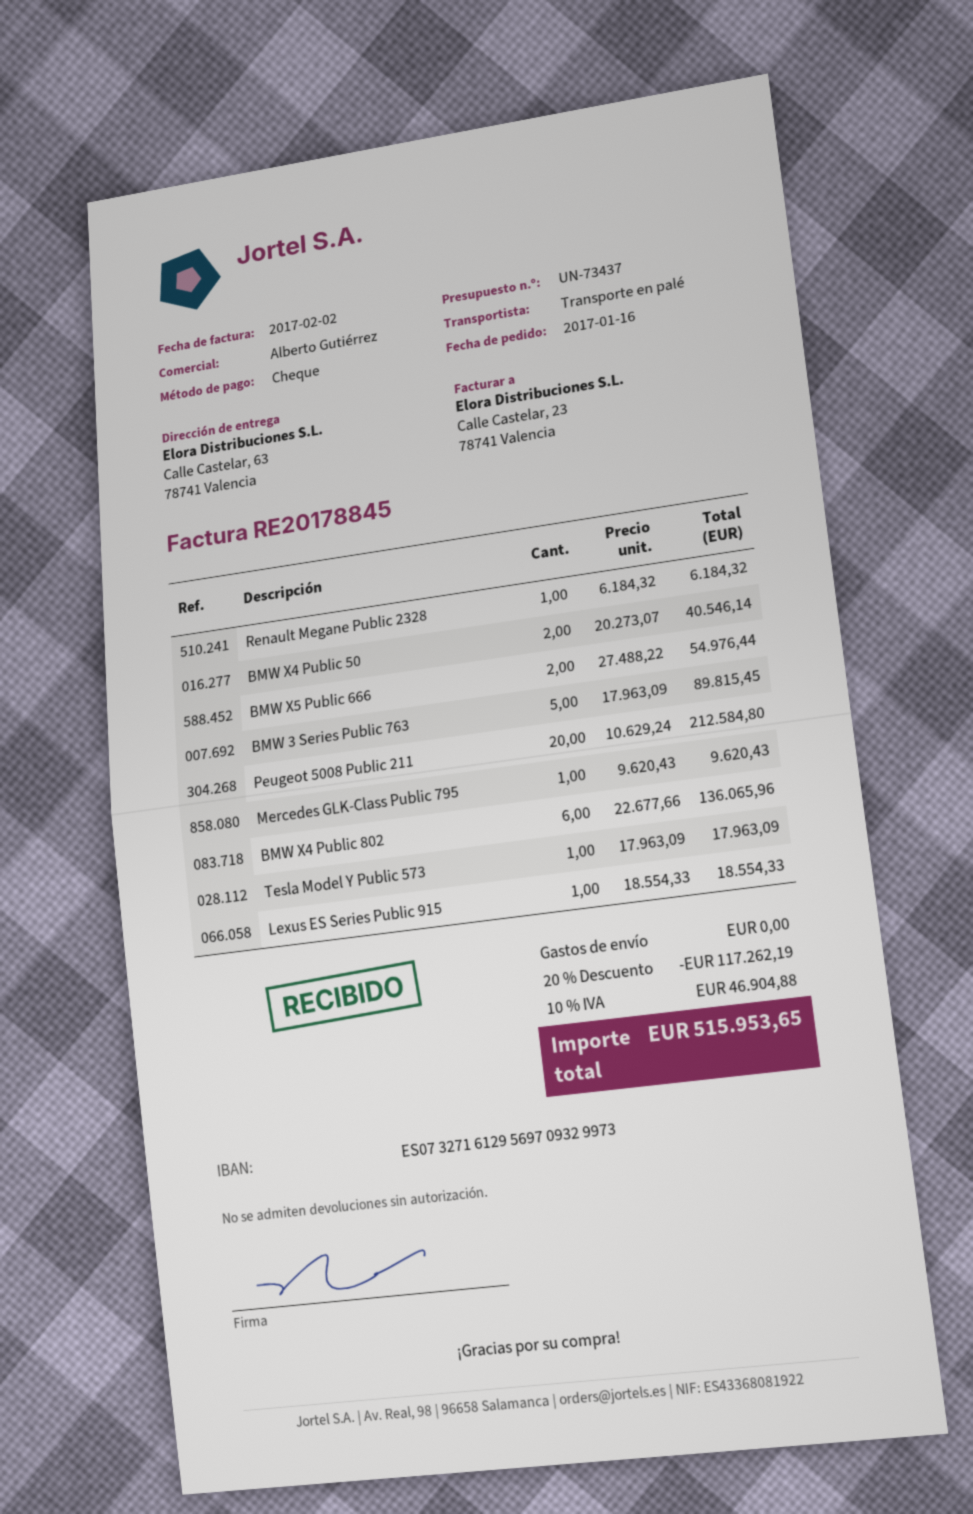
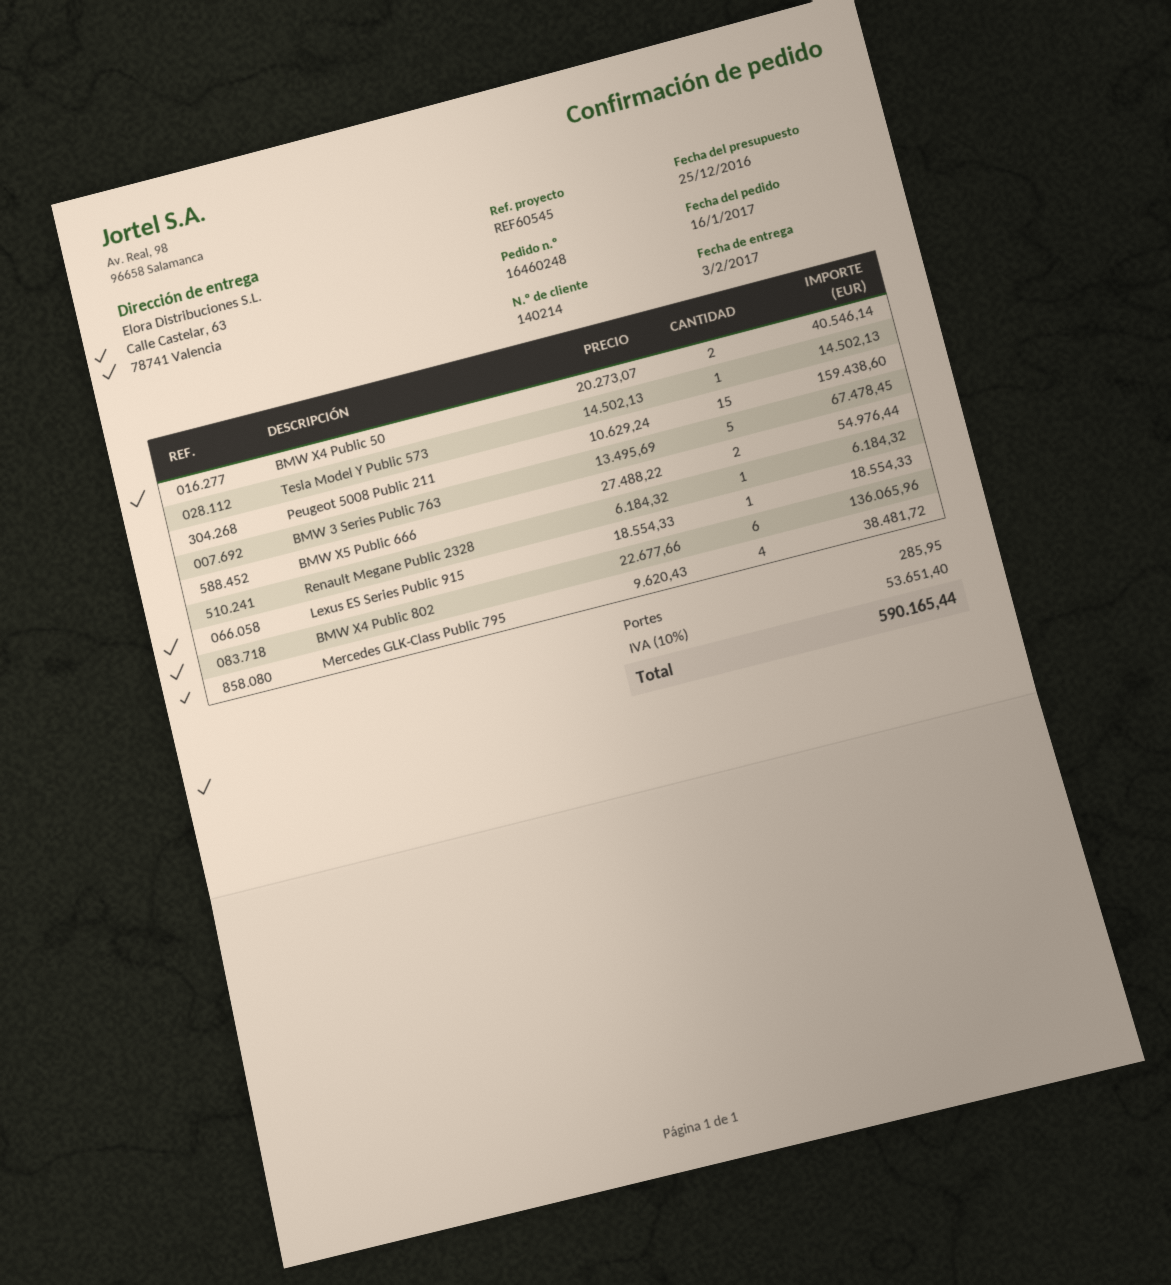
BMW 3 Series Public 763: 5 x 17963.09 = 89815.45 -> 5 x 13495.69 = 67478.45
Peugeot 5008 Public 211: 20 x 10629.24 = 212584.80 -> 15 x 10629.24 = 159438.60
Mercedes GLK-Class Public 795: 1 x 9620.43 = 9620.43 -> 4 x 9620.43 = 38481.72
Tesla Model Y Public 573: 1 x 17963.09 = 17963.09 -> 1 x 14502.13 = 14502.13
discount: 20% = 117262.19 -> none
shipping: 0.00 -> 285.95
tax: 10% = 46904.88 -> 10% = 53651.40
total: 515953.65 -> 590165.44

